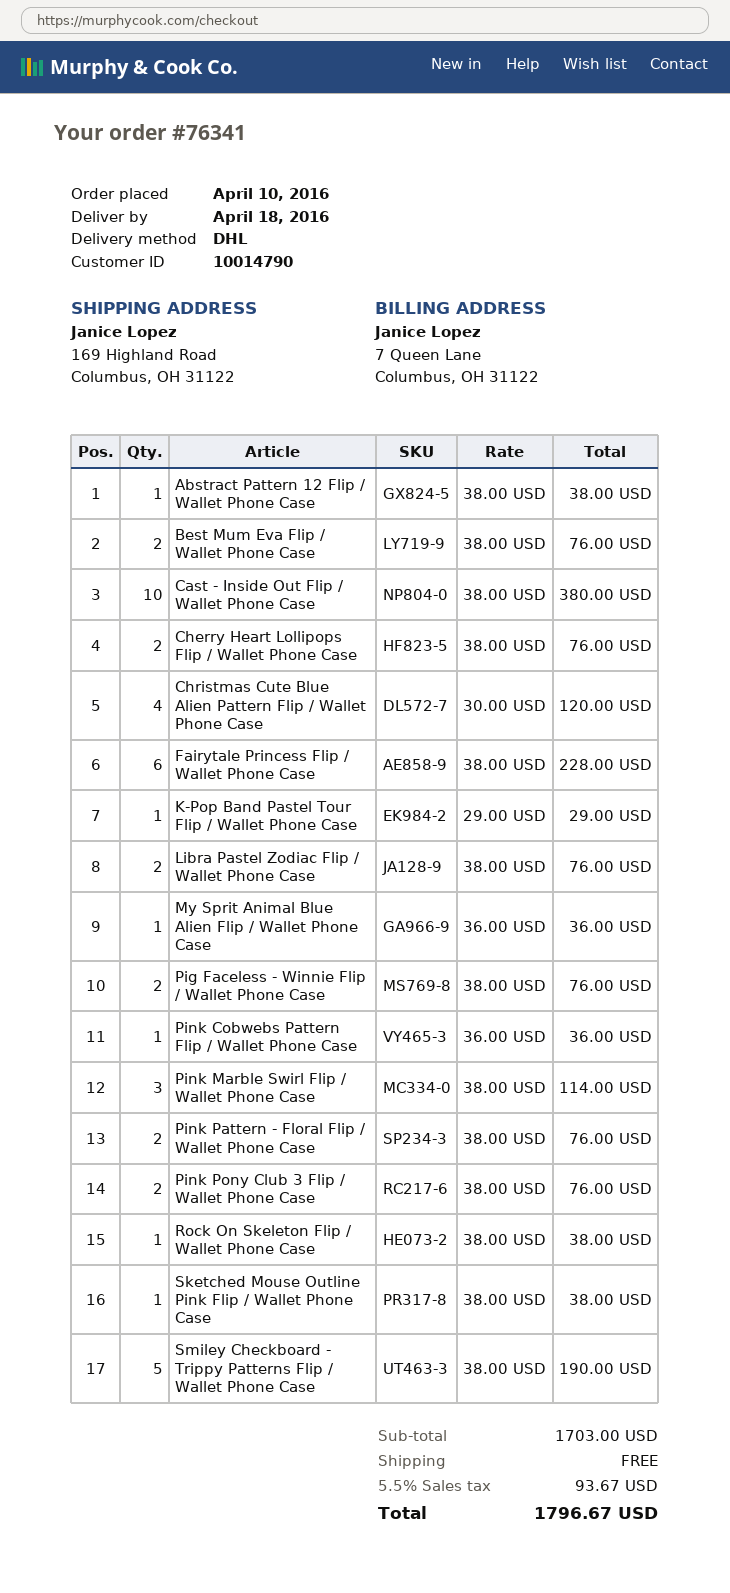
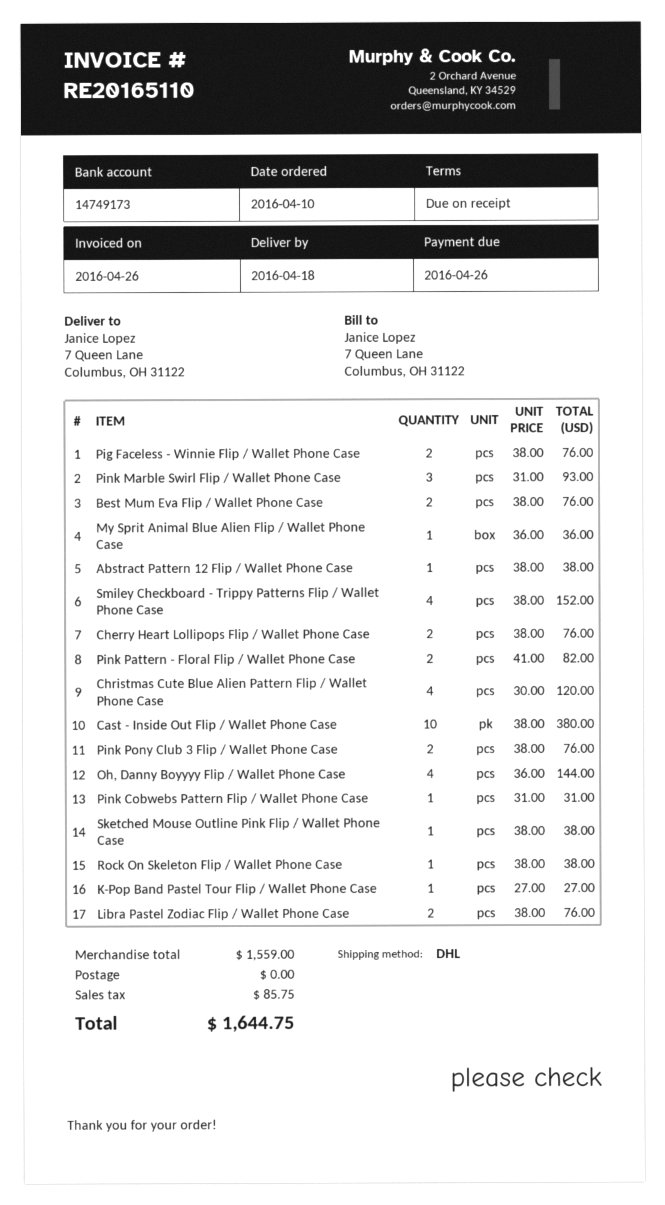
ship to: 169 Highland Road, Columbus, OH 31122 -> 7 Queen Lane, Columbus, OH 31122
Fairytale Princess Flip / Wallet Phone Case: 6 x 38.00 = 228.00 -> none
K-Pop Band Pastel Tour Flip / Wallet Phone Case: 1 x 29.00 = 29.00 -> 1 x 27.00 = 27.00
Pink Cobwebs Pattern Flip / Wallet Phone Case: 1 x 36.00 = 36.00 -> 1 x 31.00 = 31.00
Pink Marble Swirl Flip / Wallet Phone Case: 3 x 38.00 = 114.00 -> 3 x 31.00 = 93.00
Pink Pattern - Floral Flip / Wallet Phone Case: 2 x 38.00 = 76.00 -> 2 x 41.00 = 82.00
Smiley Checkboard - Trippy Patterns Flip / Wallet Phone Case: 5 x 38.00 = 190.00 -> 4 x 38.00 = 152.00
Oh, Danny Boyyyy Flip / Wallet Phone Case: none -> 4 x 36.00 = 144.00
subtotal: 1703.00 -> 1559.00
tax: 93.67 -> 85.75
total: 1796.67 -> 1644.75

